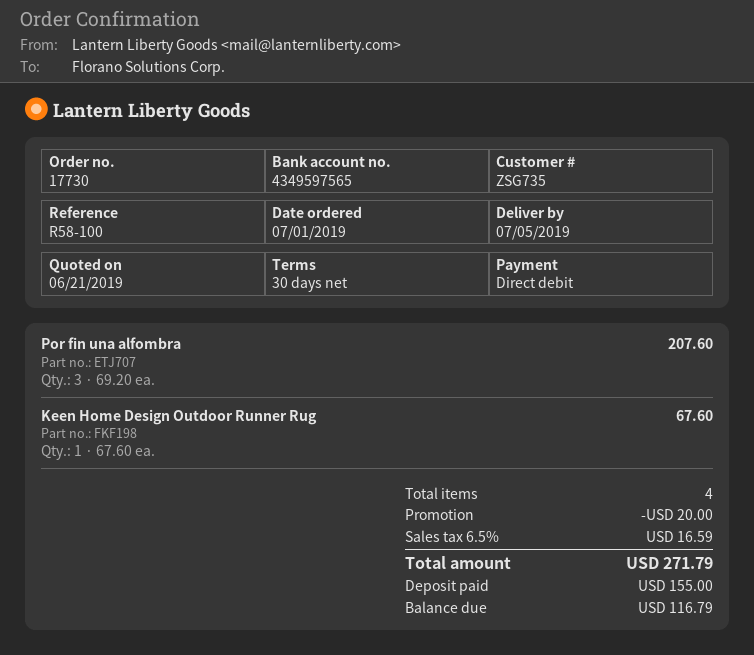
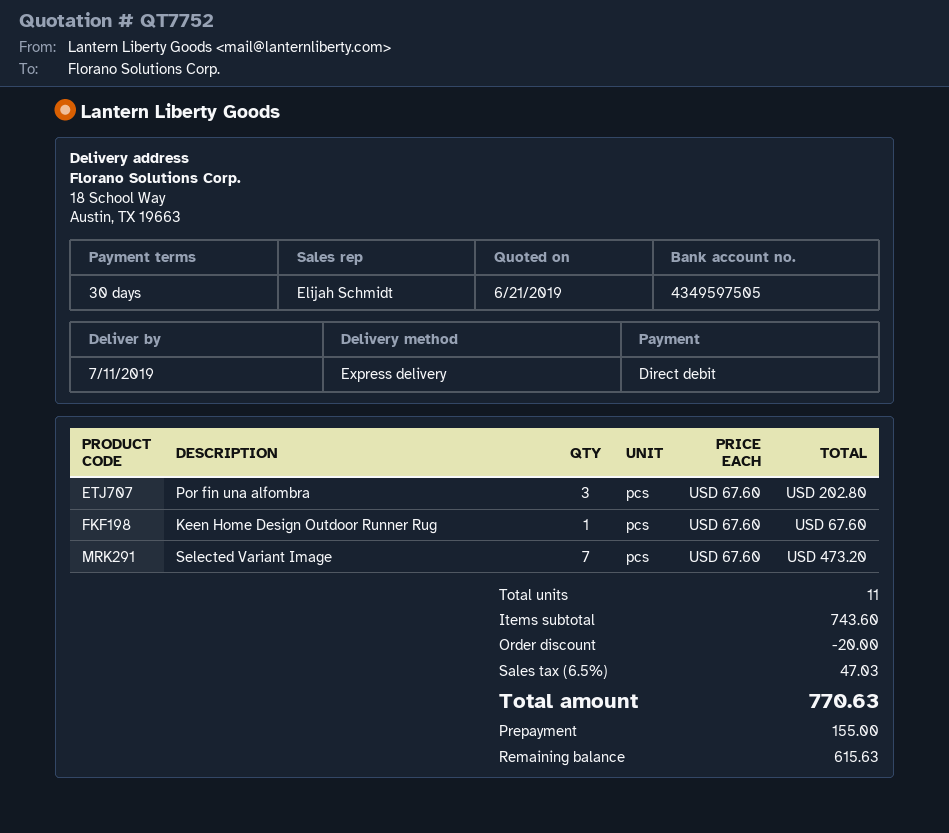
delivery date: 2019-07-05 -> 2019-07-11
bank account: 4349597565 -> 4349597505
Por fin una alfombra: 3 x 69.20 = 207.60 -> 3 x 67.60 = 202.80
Selected Variant Image: none -> 7 x 67.60 = 473.20
total quantity: 4 -> 11
tax: 6.5% = 16.59 -> 6.5% = 47.03
total: 271.79 -> 770.63
balance: 116.79 -> 615.63

